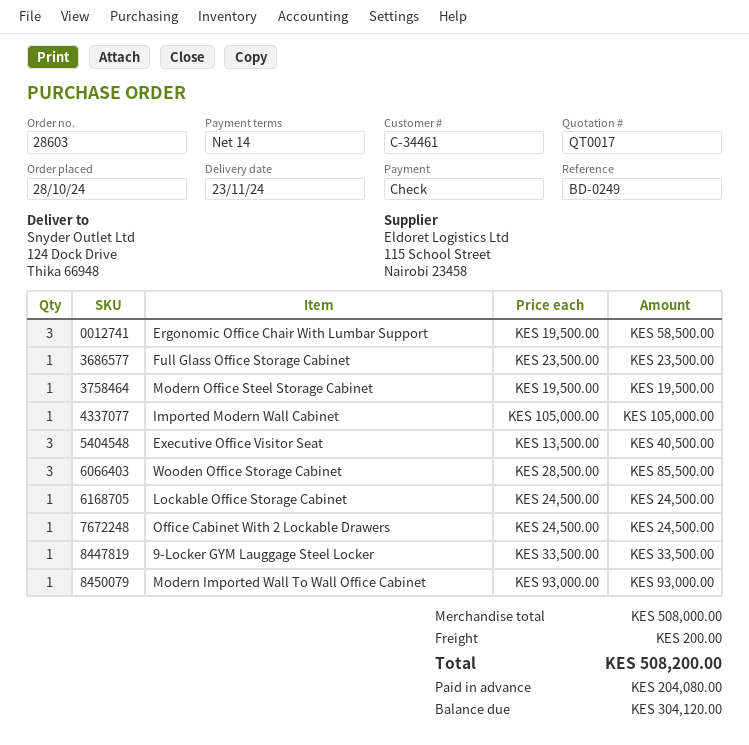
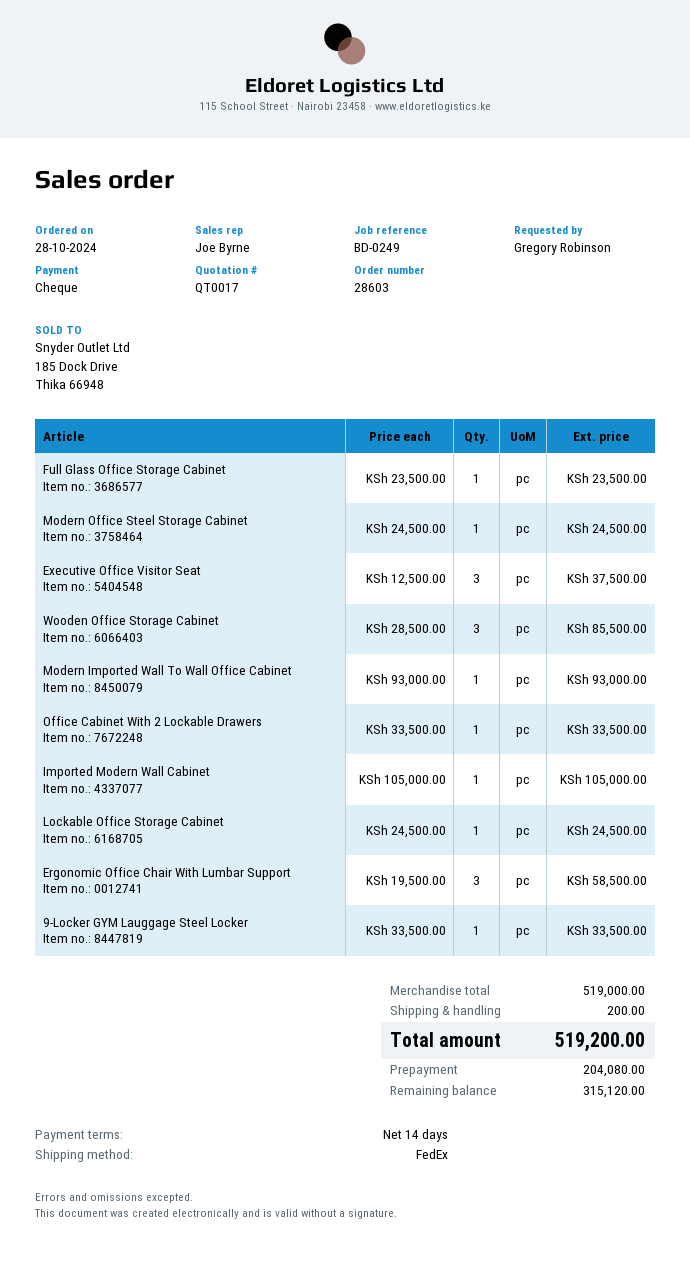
Modern Office Steel Storage Cabinet: 1 x 19500.00 = 19500.00 -> 1 x 24500.00 = 24500.00
Executive Office Visitor Seat: 3 x 13500.00 = 40500.00 -> 3 x 12500.00 = 37500.00
Office Cabinet With 2 Lockable Drawers: 1 x 24500.00 = 24500.00 -> 1 x 33500.00 = 33500.00
subtotal: 508000.00 -> 519000.00
total: 508200.00 -> 519200.00
balance: 304120.00 -> 315120.00

